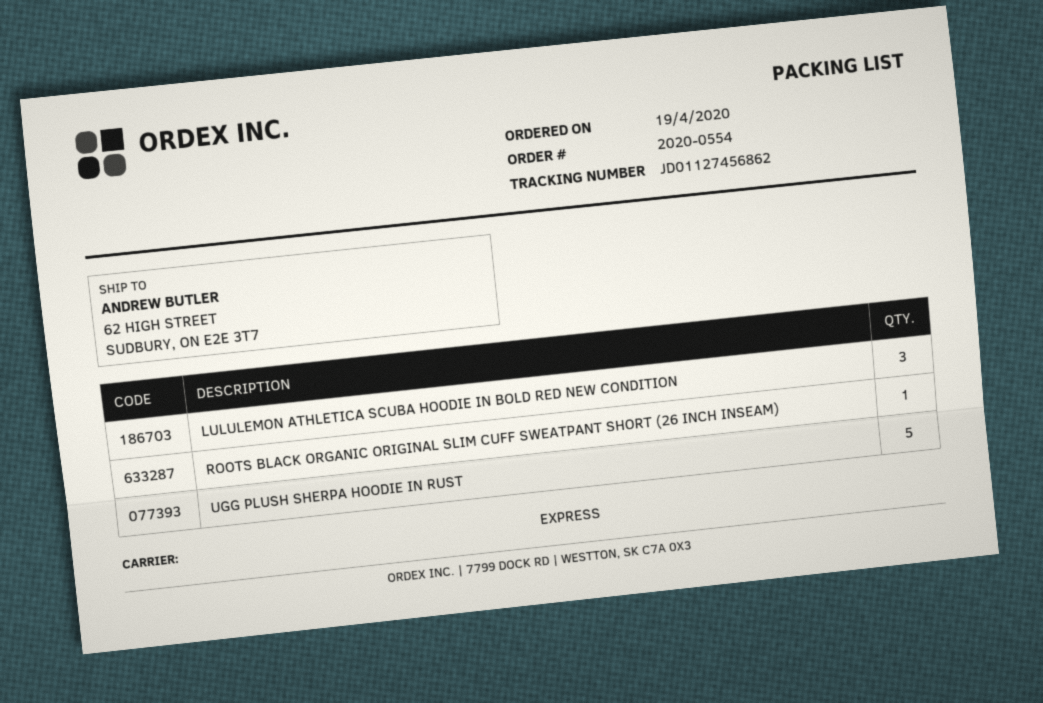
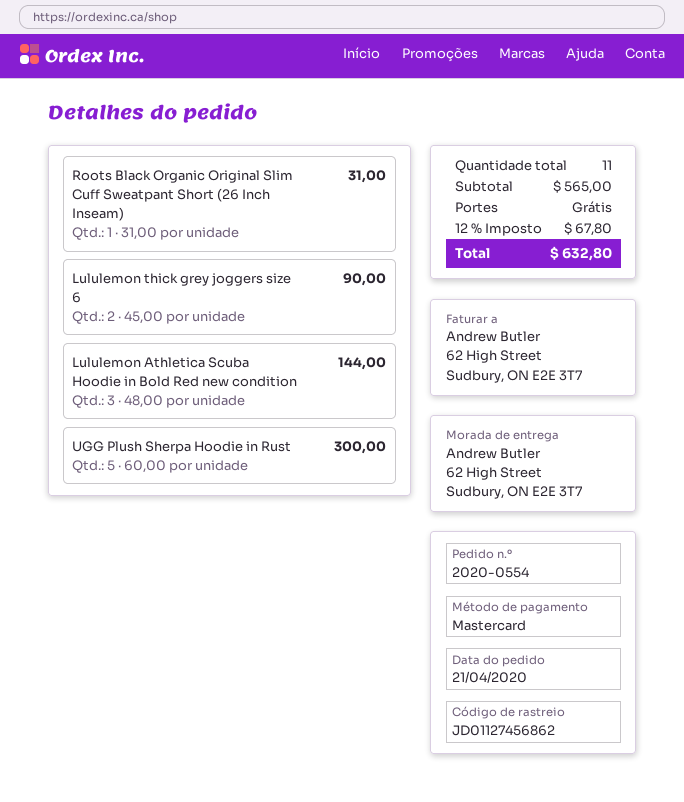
order date: 2020-04-19 -> 2020-04-21
Lululemon thick grey joggers size 6: none -> 2

